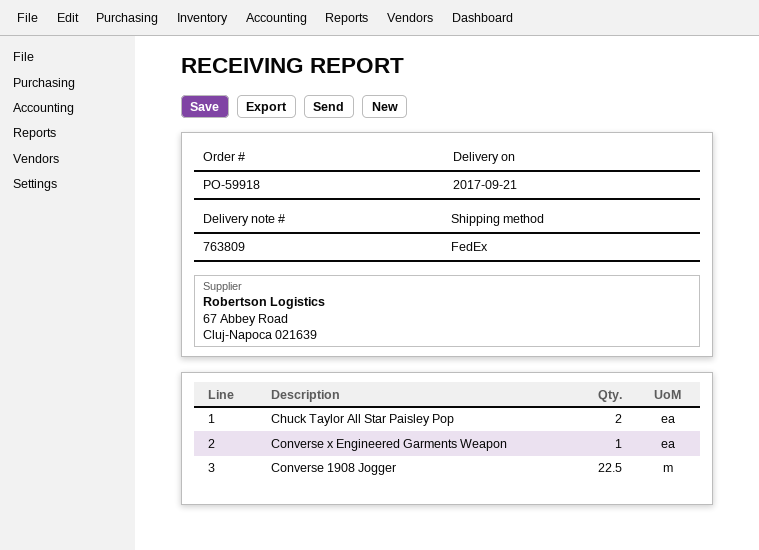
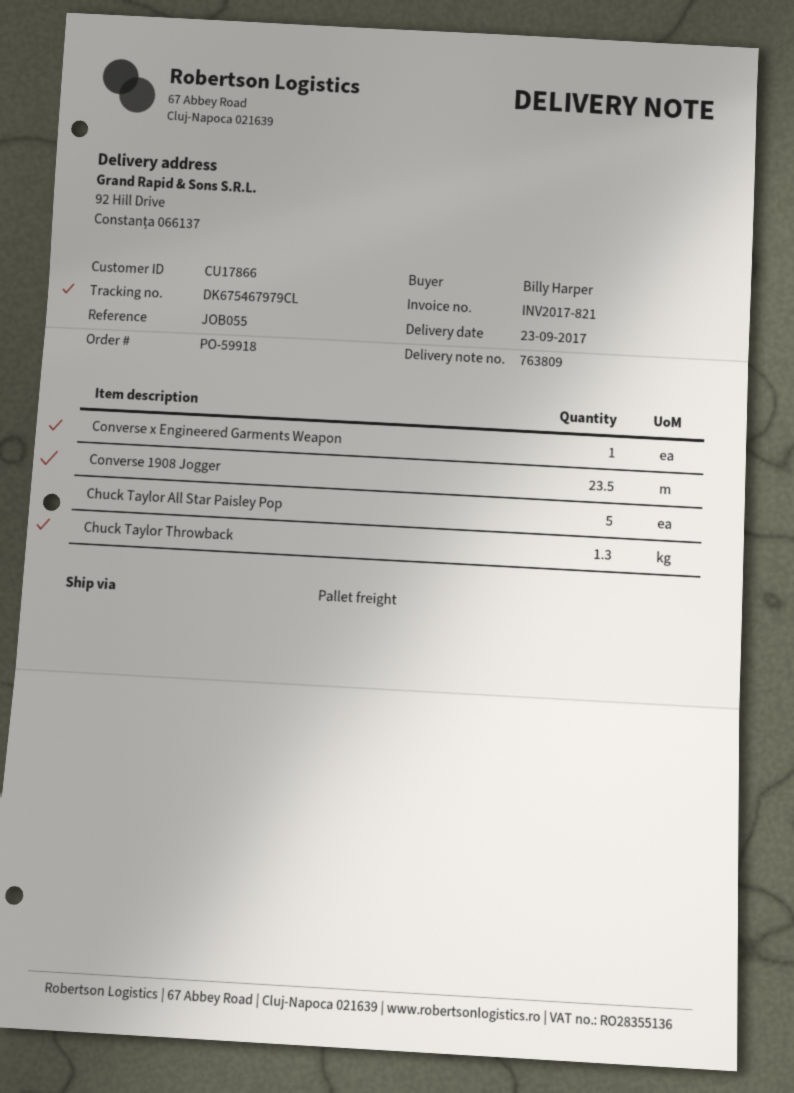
delivery date: 2017-09-21 -> 2017-09-23
shipping method: FedEx -> pallet freight
Chuck Taylor All Star Paisley Pop: 2 -> 5
Converse 1908 Jogger: 22.5 -> 23.5
Chuck Taylor Throwback: none -> 1.3

